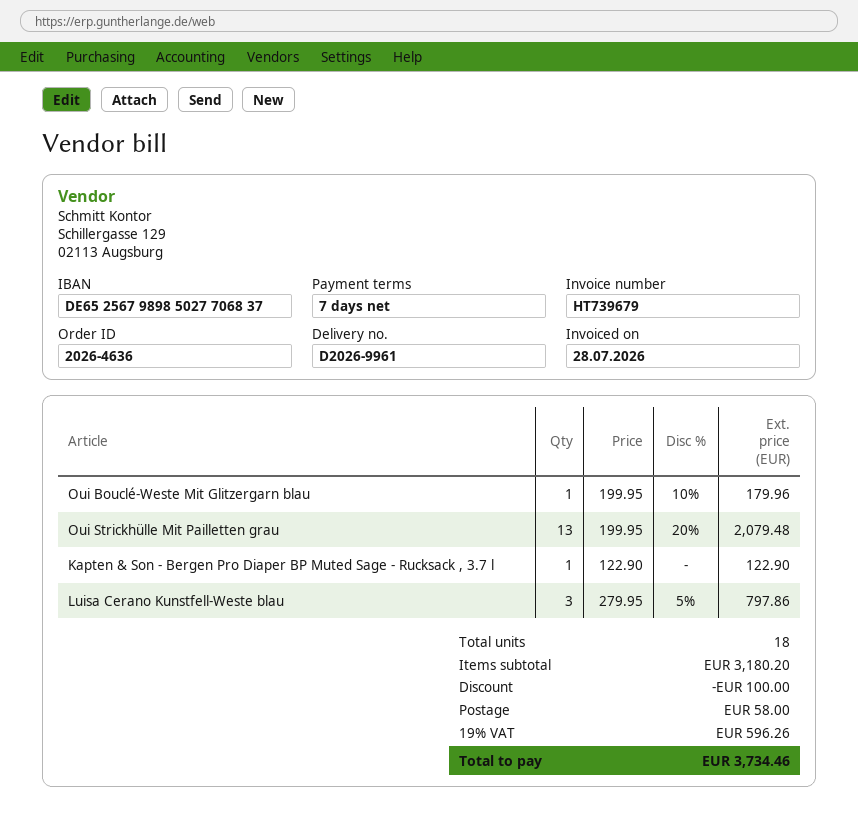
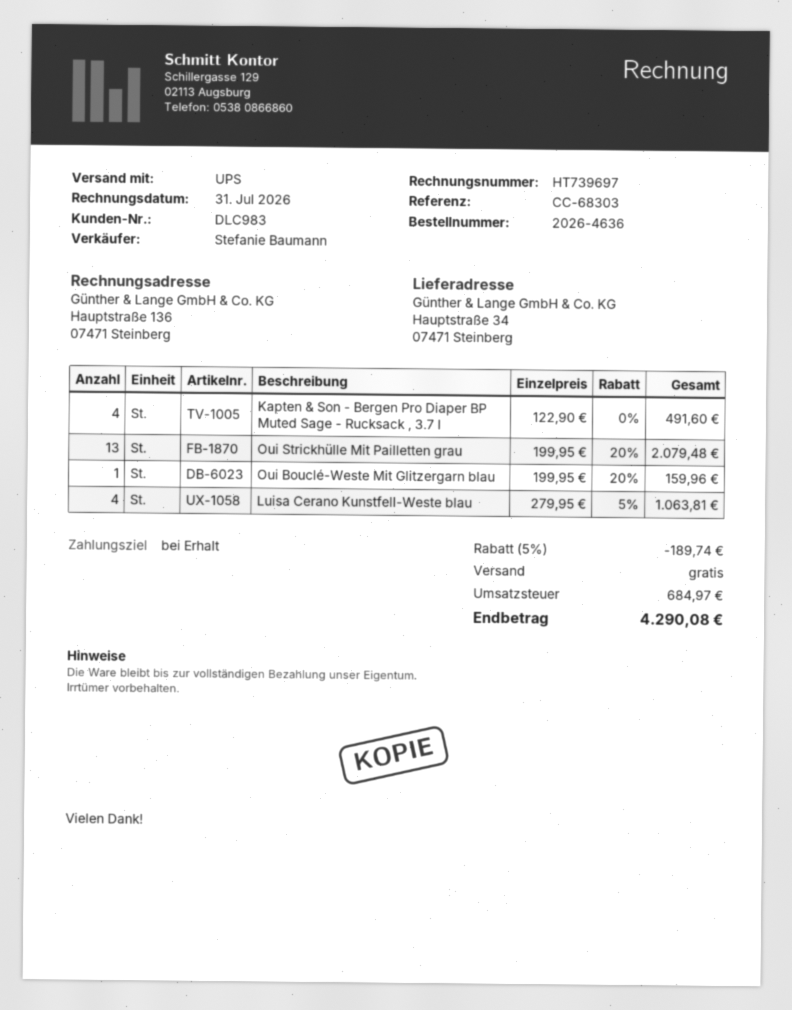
invoice number: HT739679 -> HT739697
invoice date: 2026-07-28 -> 2026-07-31
payment terms: 7 days -> on receipt
Oui Bouclé-Weste Mit Glitzergarn blau: 1 x 199.95 - 10% = 179.96 -> 1 x 199.95 - 20% = 159.96
Kapten & Son - Bergen Pro Diaper BP Muted Sage - Rucksack , 3.7 l: 1 x 122.90 = 122.90 -> 4 x 122.90 = 491.60
Luisa Cerano Kunstfell-Weste blau: 3 x 279.95 - 5% = 797.86 -> 4 x 279.95 - 5% = 1063.81
discount: 100.00 -> 189.74
shipping: 58.00 -> 0.00
tax: 596.26 -> 684.97
total: 3734.46 -> 4290.08

